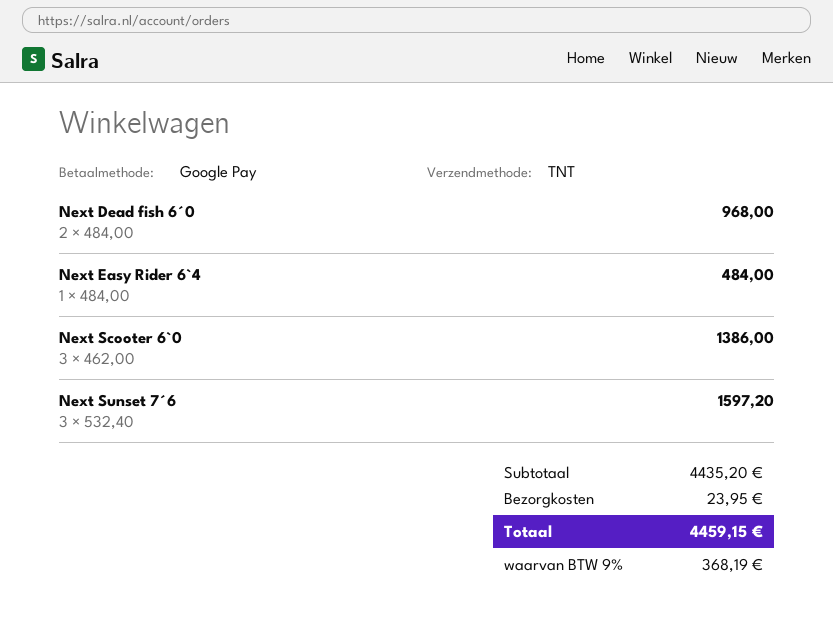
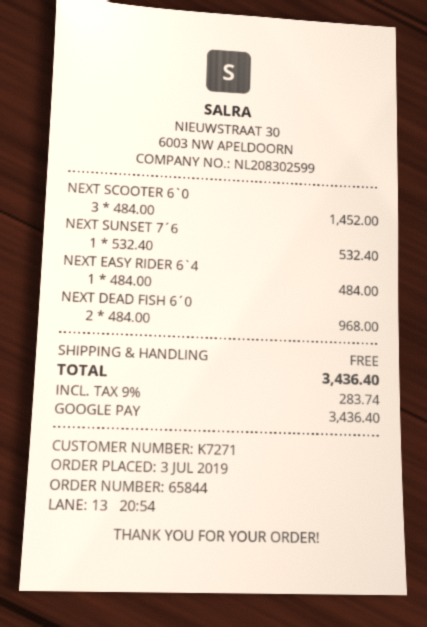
Next Scooter 6`0: 3 x 462.00 = 1386.00 -> 3 x 484.00 = 1452.00
Next Sunset 7´6: 3 x 532.40 = 1597.20 -> 1 x 532.40 = 532.40
shipping: 23.95 -> 0.00
tax: 9% = 368.19 -> 9% = 283.74
total: 4459.15 -> 3436.40

